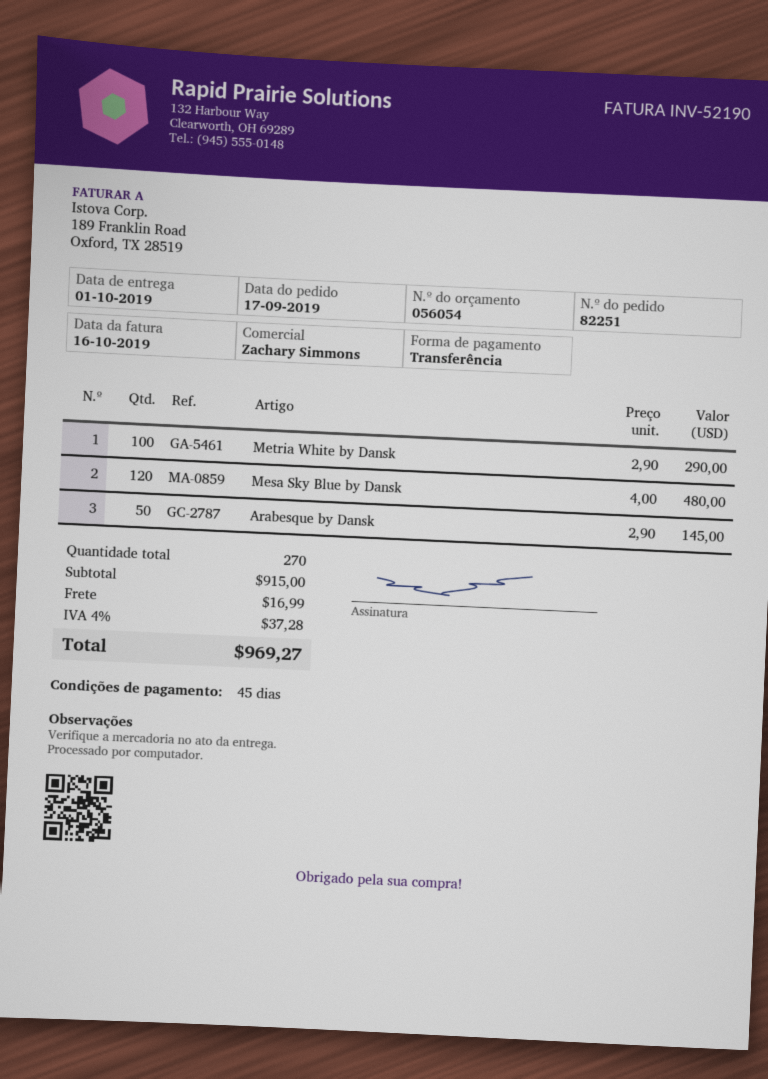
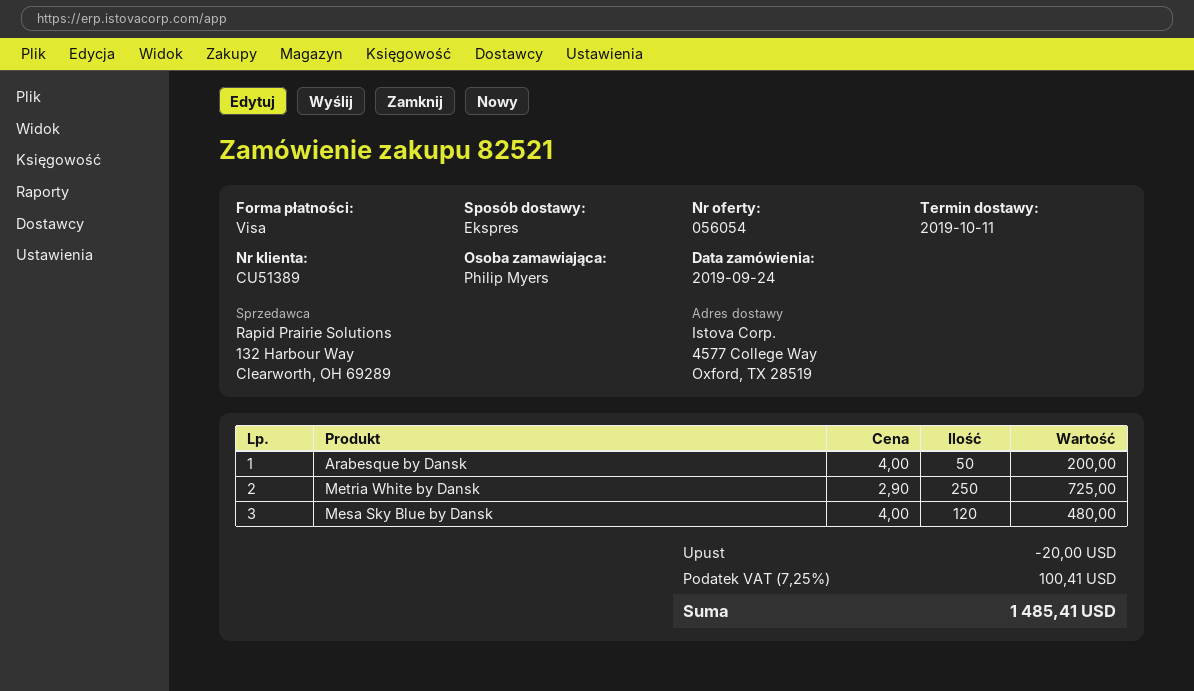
order number: 82251 -> 82521
order date: 2019-09-17 -> 2019-09-24
delivery date: 2019-10-01 -> 2019-10-11
payment method: bank transfer -> Visa
Metria White by Dansk: 100 x 2.90 = 290.00 -> 250 x 2.90 = 725.00
Arabesque by Dansk: 50 x 2.90 = 145.00 -> 50 x 4.00 = 200.00
discount: none -> 20.00
shipping: 16.99 -> none
tax: 4% = 37.28 -> 7.25% = 100.41
total: 969.27 -> 1485.41

